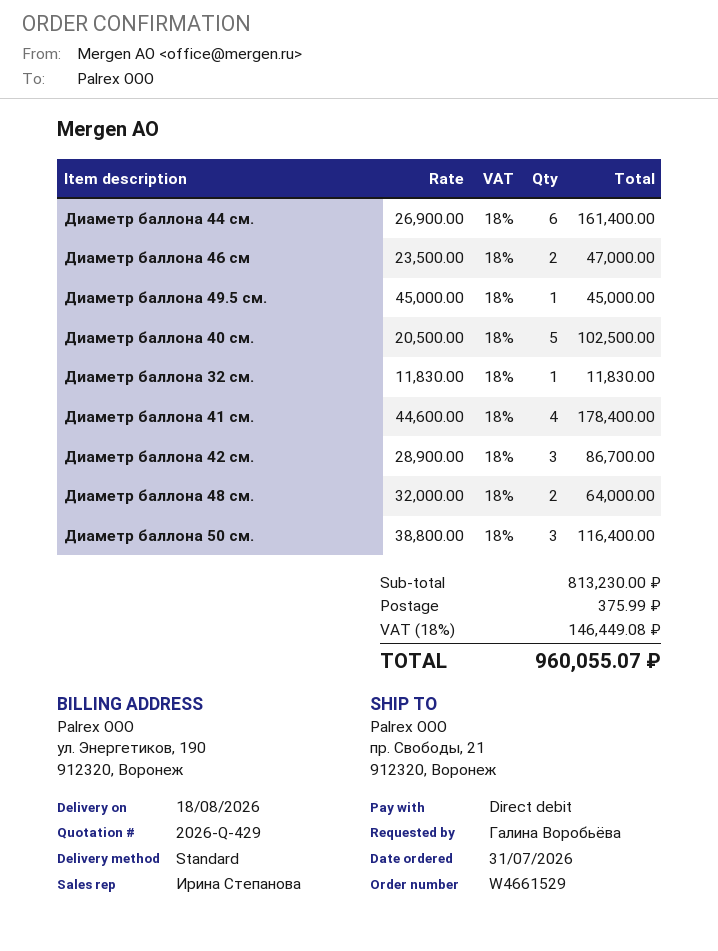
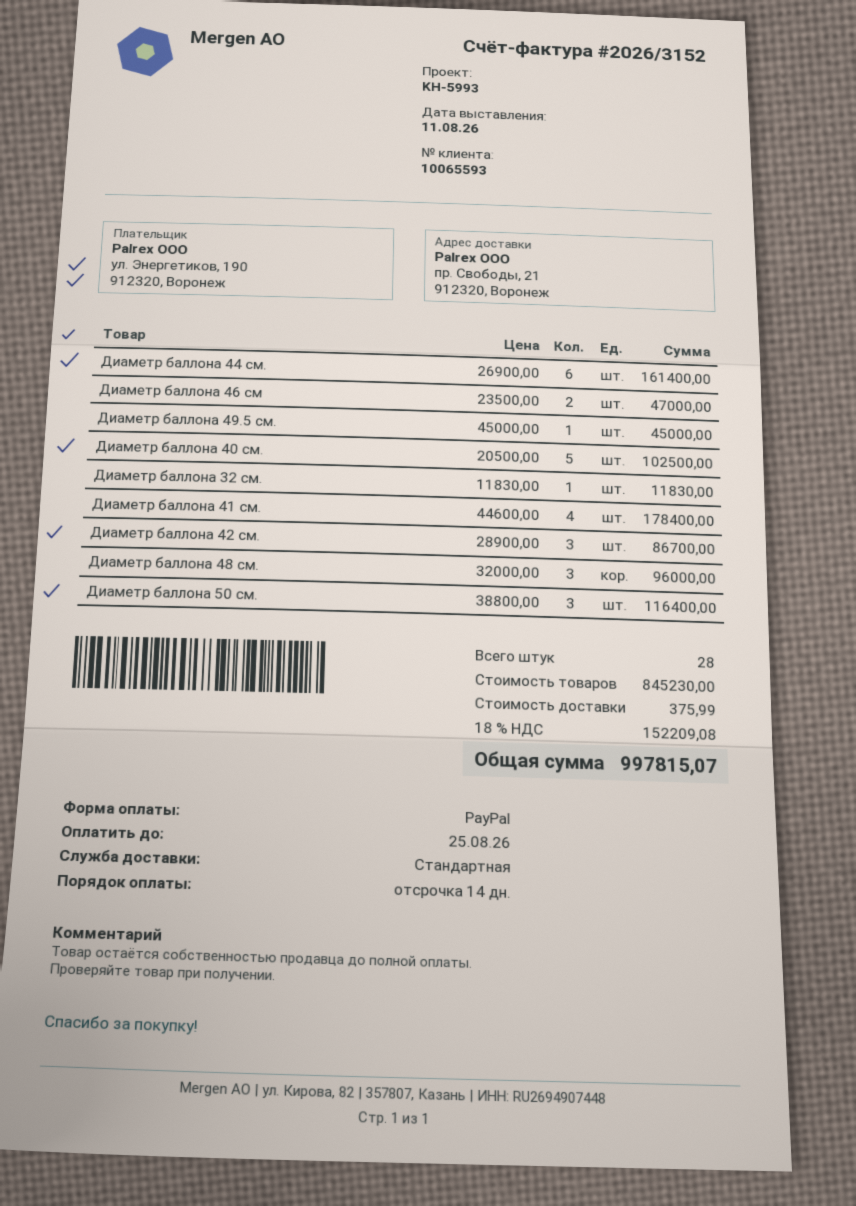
payment method: direct debit -> PayPal
Диаметр баллона 48 см.: 2 x 32000.00 = 64000.00 -> 3 x 32000.00 = 96000.00
subtotal: 813230.00 -> 845230.00
tax: 18% = 146449.08 -> 18% = 152209.08
total: 960055.07 -> 997815.07

